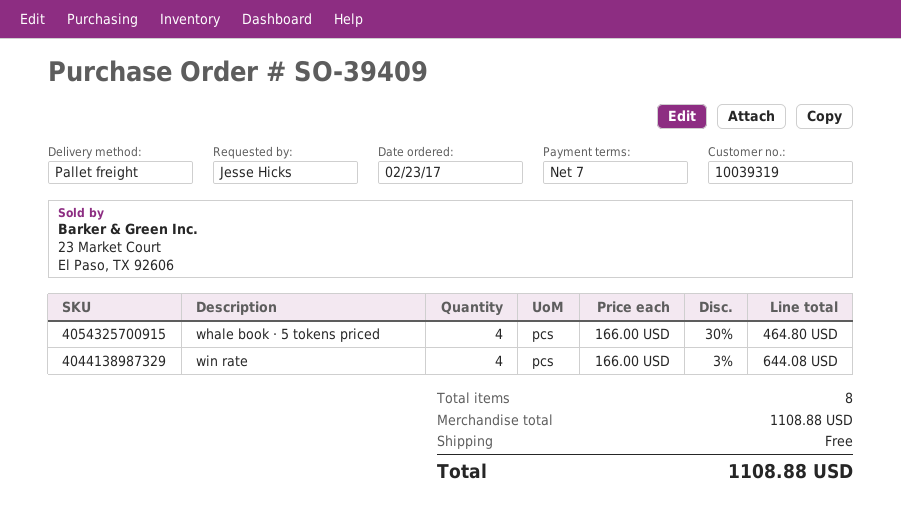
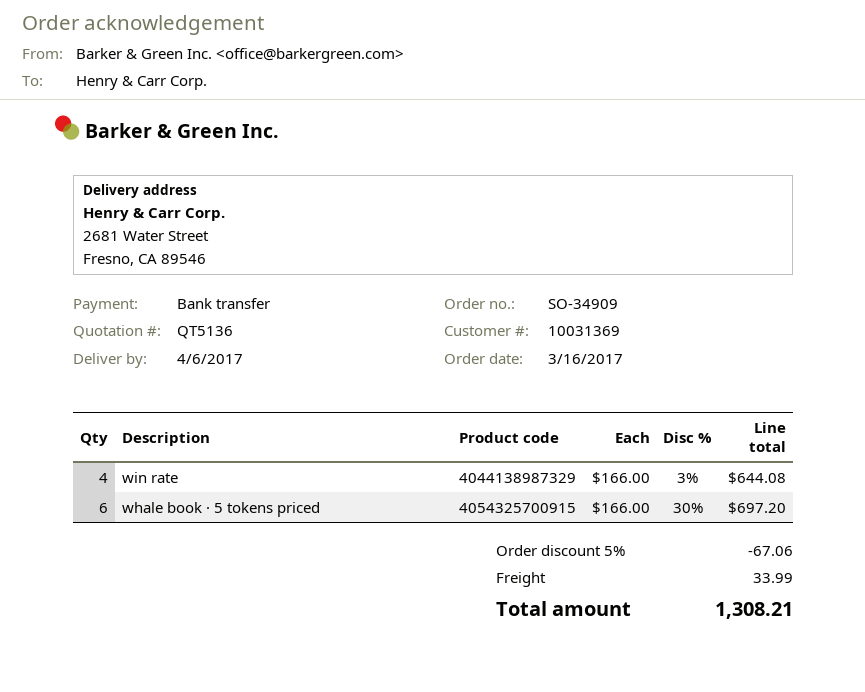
order number: SO-39409 -> SO-34909
order date: 2017-02-23 -> 2017-03-16
customer number: 10039319 -> 10031369
whale book · 5 tokens priced: 4 x 166.00 - 30% = 464.80 -> 6 x 166.00 - 30% = 697.20
discount: none -> 5% = 67.06
shipping: 0.00 -> 33.99
total: 1108.88 -> 1308.21

